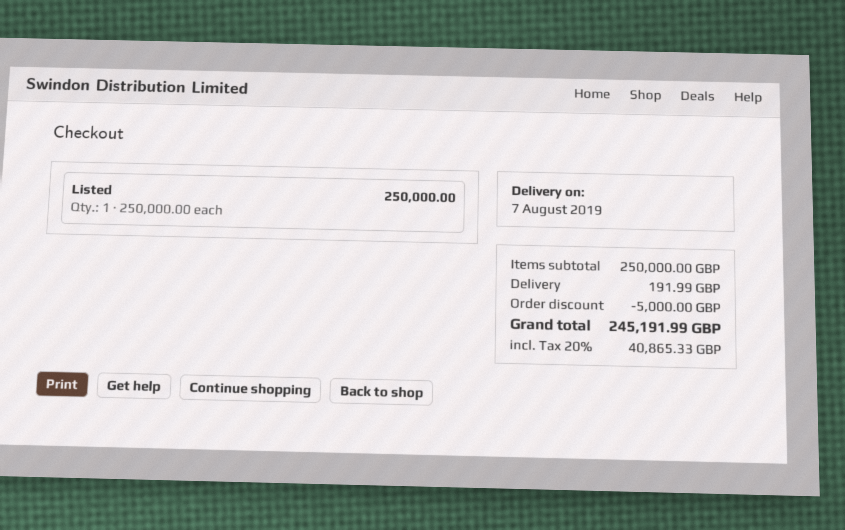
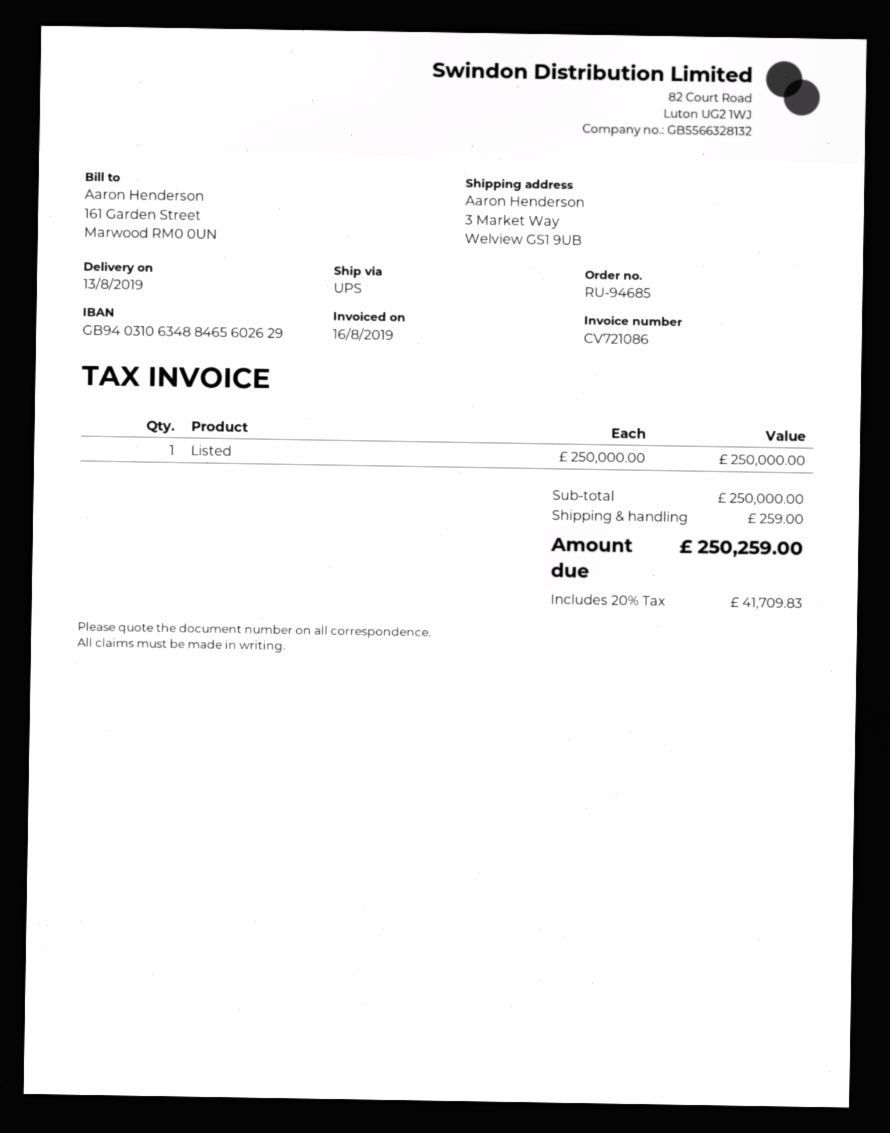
delivery date: 2019-08-07 -> 2019-08-13
discount: 5000.00 -> none
shipping: 191.99 -> 259.00
tax: 20% = 40865.33 -> 20% = 41709.83
total: 245191.99 -> 250259.00

